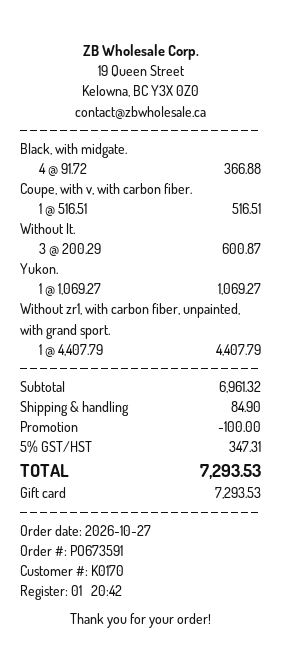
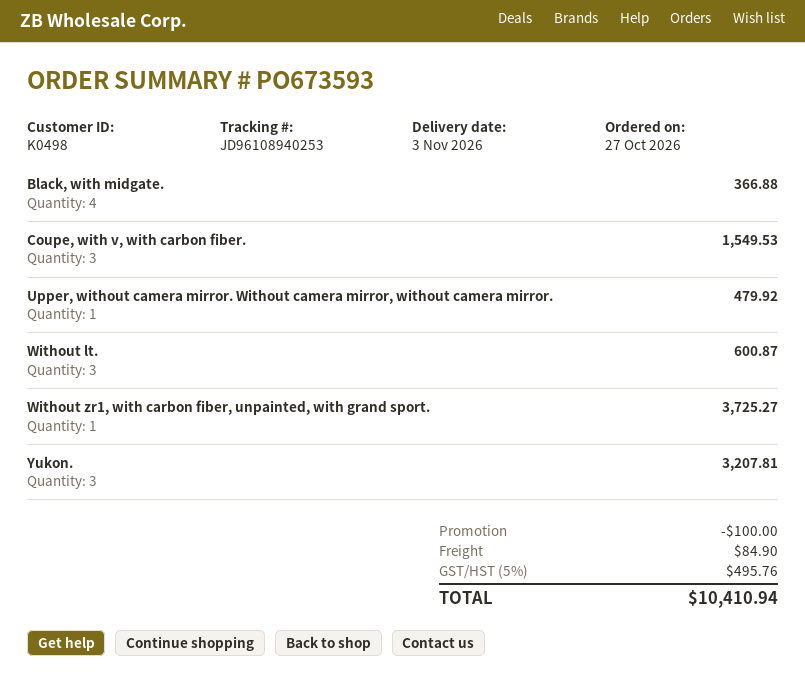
order number: PO673591 -> PO673593
customer number: K0170 -> K0498
Coupe, with v, with carbon fiber.: 1 for 516.51 -> 3 for 1549.53
Yukon.: 1 for 1069.27 -> 3 for 3207.81
Without zr1, with carbon fiber, unpainted, with grand sport.: 1 for 4407.79 -> 1 for 3725.27
Upper, without camera mirror. Without camera mirror, without camera mirror.: none -> 1 for 479.92
tax: 5% = 347.31 -> 5% = 495.76
total: 7293.53 -> 10410.94

